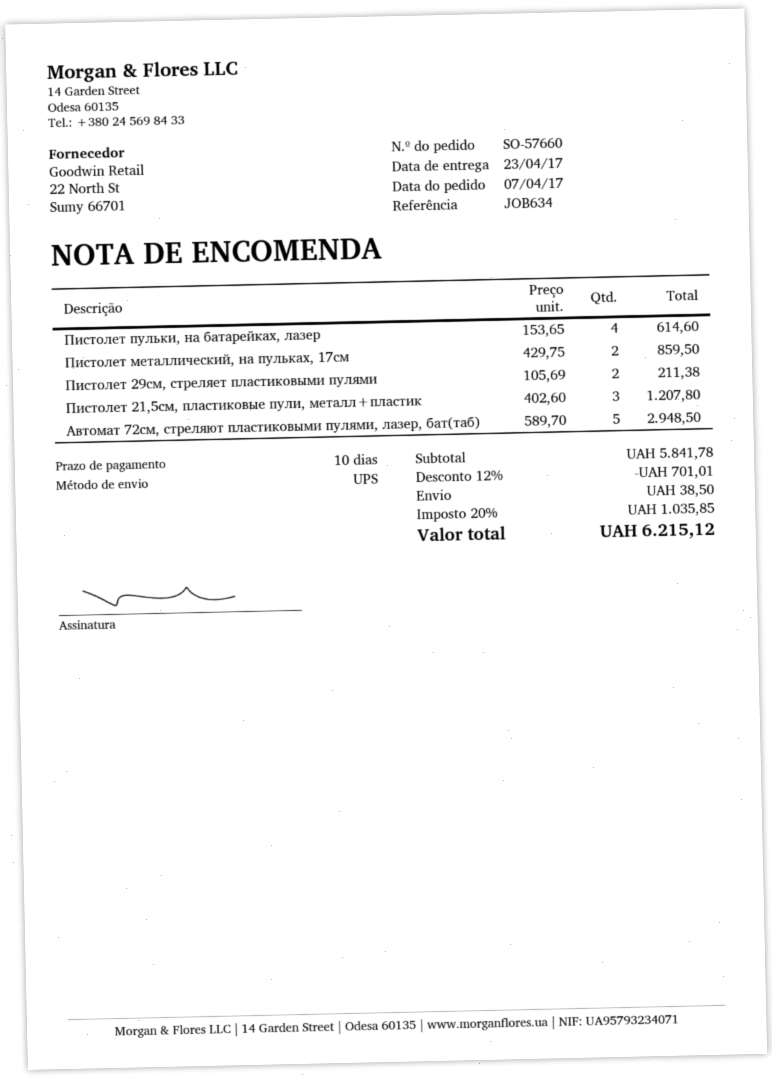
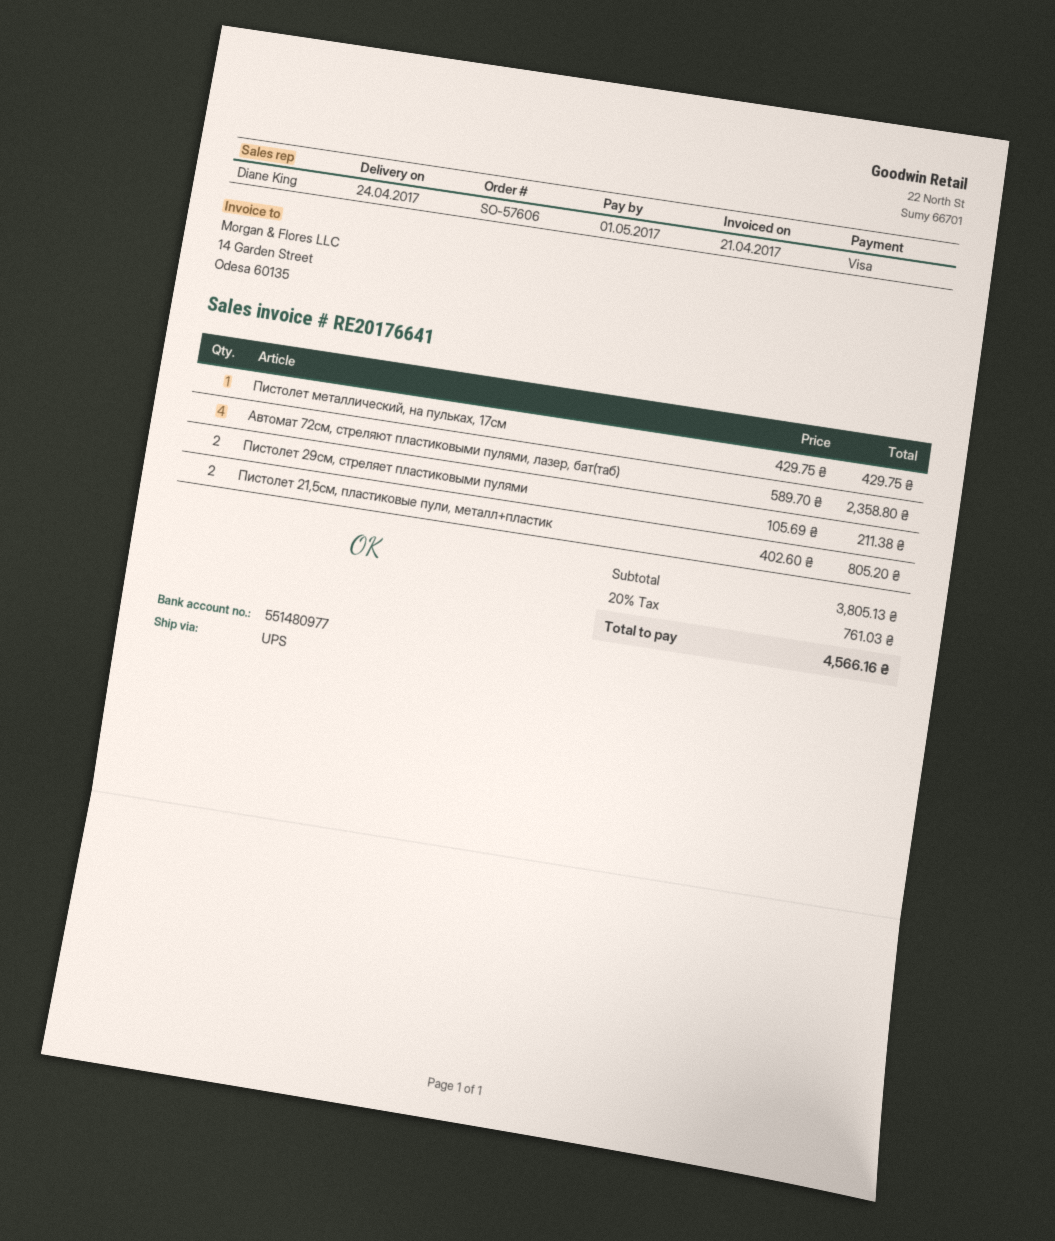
order number: SO-57660 -> SO-57606
delivery date: 2017-04-23 -> 2017-04-24
Пистолет пульки, на батарейках, лазер: 4 x 153.65 = 614.60 -> none
Пистолет металлический, на пульках, 17см: 2 x 429.75 = 859.50 -> 1 x 429.75 = 429.75
Пистолет 21,5см, пластиковые пули, металл+пластик: 3 x 402.60 = 1207.80 -> 2 x 402.60 = 805.20
Автомат 72см, стреляют пластиковыми пулями, лазер, бат(таб): 5 x 589.70 = 2948.50 -> 4 x 589.70 = 2358.80
subtotal: 5841.78 -> 3805.13
discount: 12% = 701.01 -> none
shipping: 38.50 -> none
tax: 20% = 1035.85 -> 20% = 761.03
total: 6215.12 -> 4566.16

